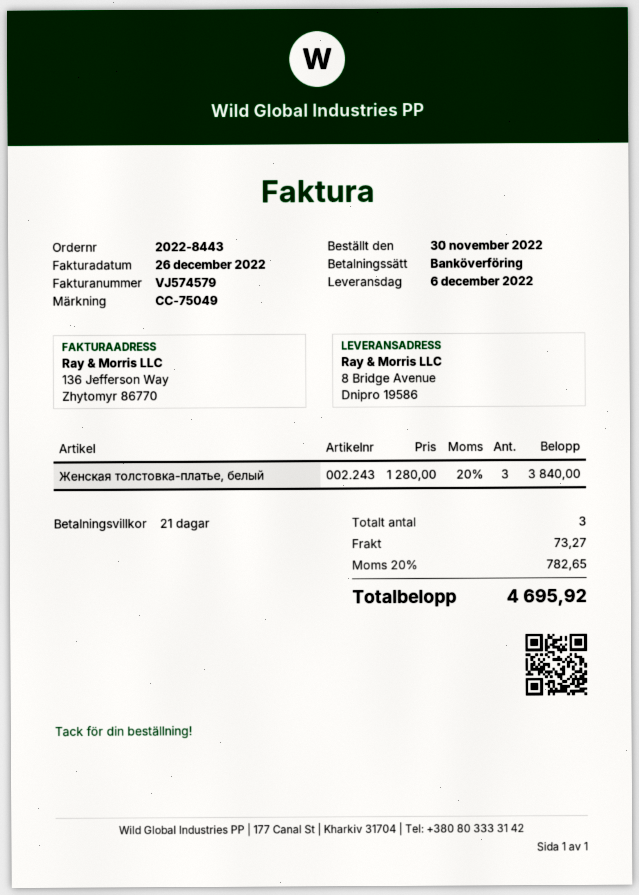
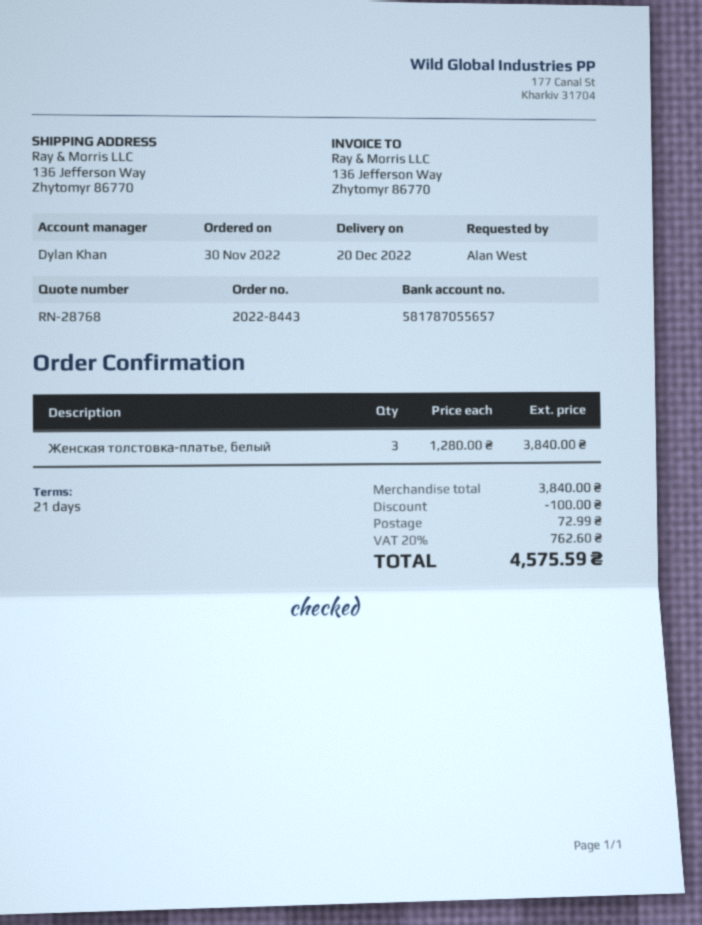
delivery date: 2022-12-06 -> 2022-12-20
ship to: 8 Bridge Avenue, Dnipro 19586 -> 136 Jefferson Way, Zhytomyr 86770
discount: none -> 100.00
shipping: 73.27 -> 72.99
tax: 20% = 782.65 -> 20% = 762.60
total: 4695.92 -> 4575.59

